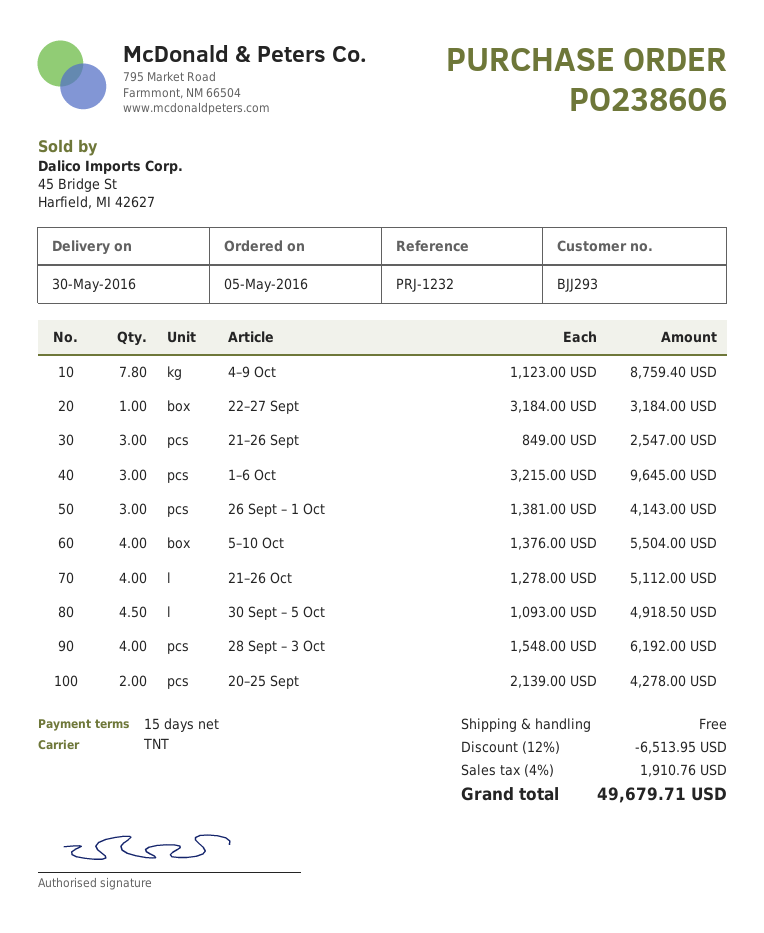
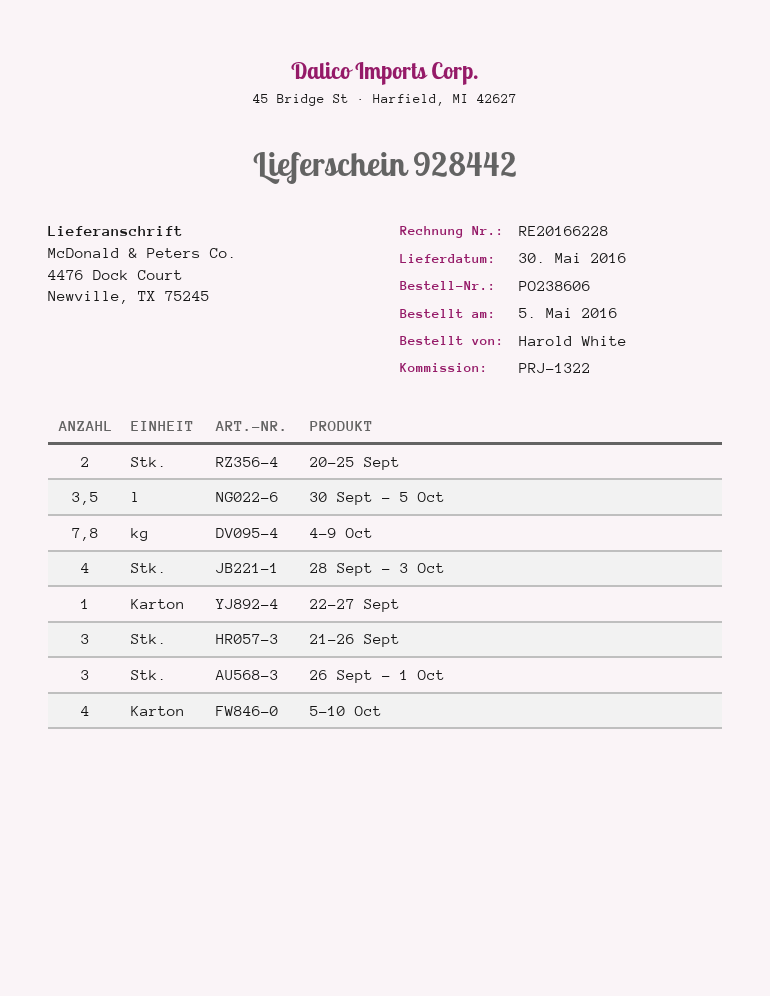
reference: PRJ-1232 -> PRJ-1322
1–6 Oct: 3 -> none
21–26 Oct: 4 -> none
30 Sept – 5 Oct: 4.5 -> 3.5

